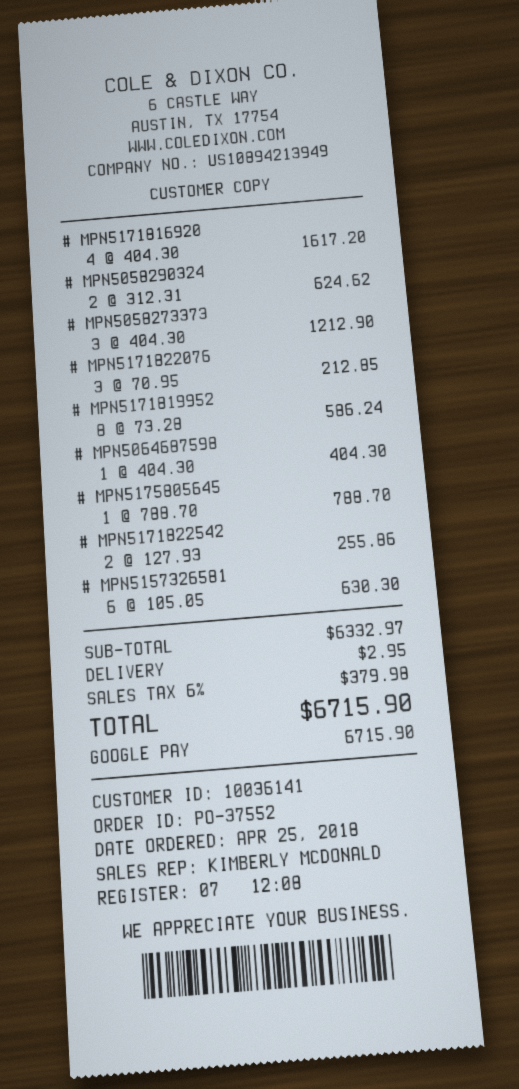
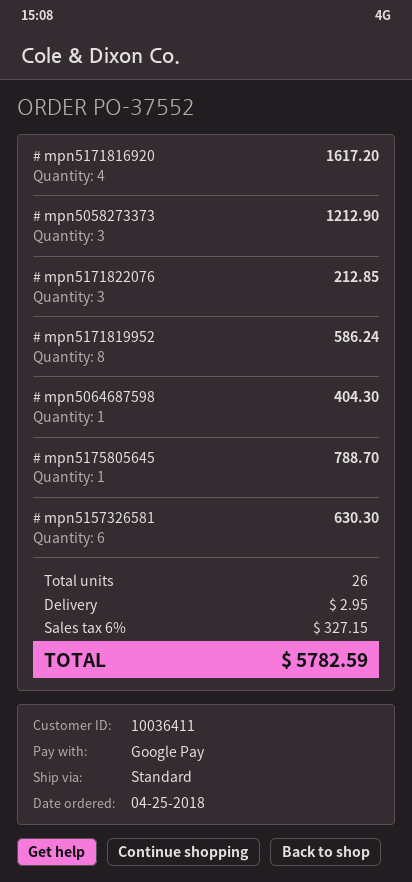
customer number: 10036141 -> 10036411
# MPN5058290324: 2 for 624.62 -> none
# MPN5171822542: 2 for 255.86 -> none
tax: 6% = 379.98 -> 6% = 327.15
total: 6715.90 -> 5782.59

